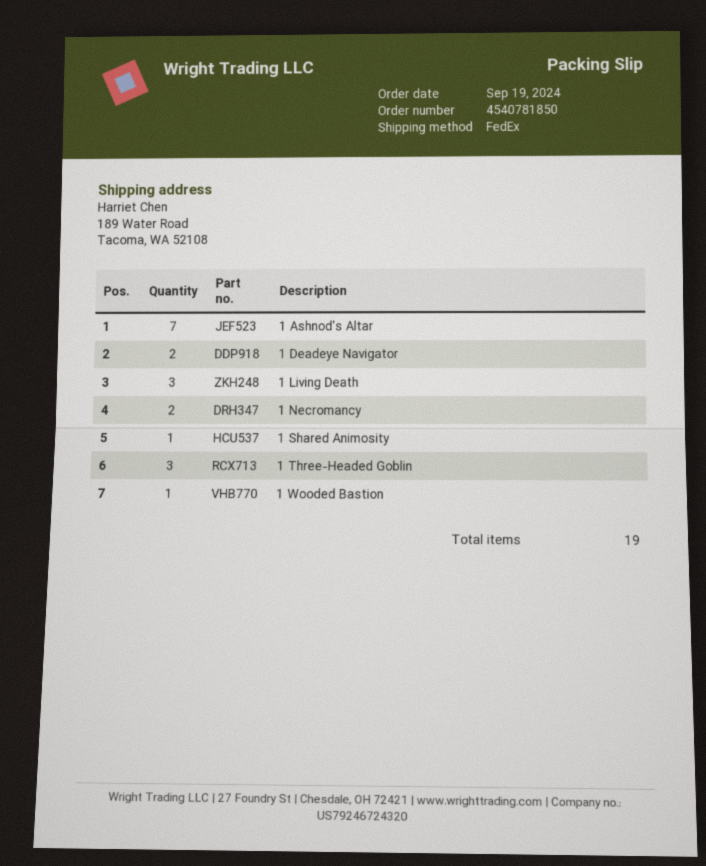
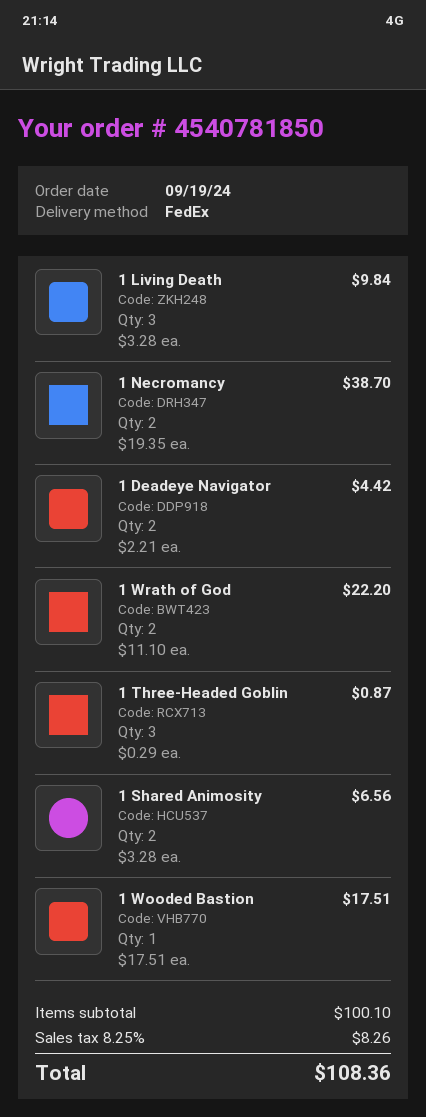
1 Ashnod's Altar: 7 -> none
1 Shared Animosity: 1 -> 2
1 Wrath of God: none -> 2

